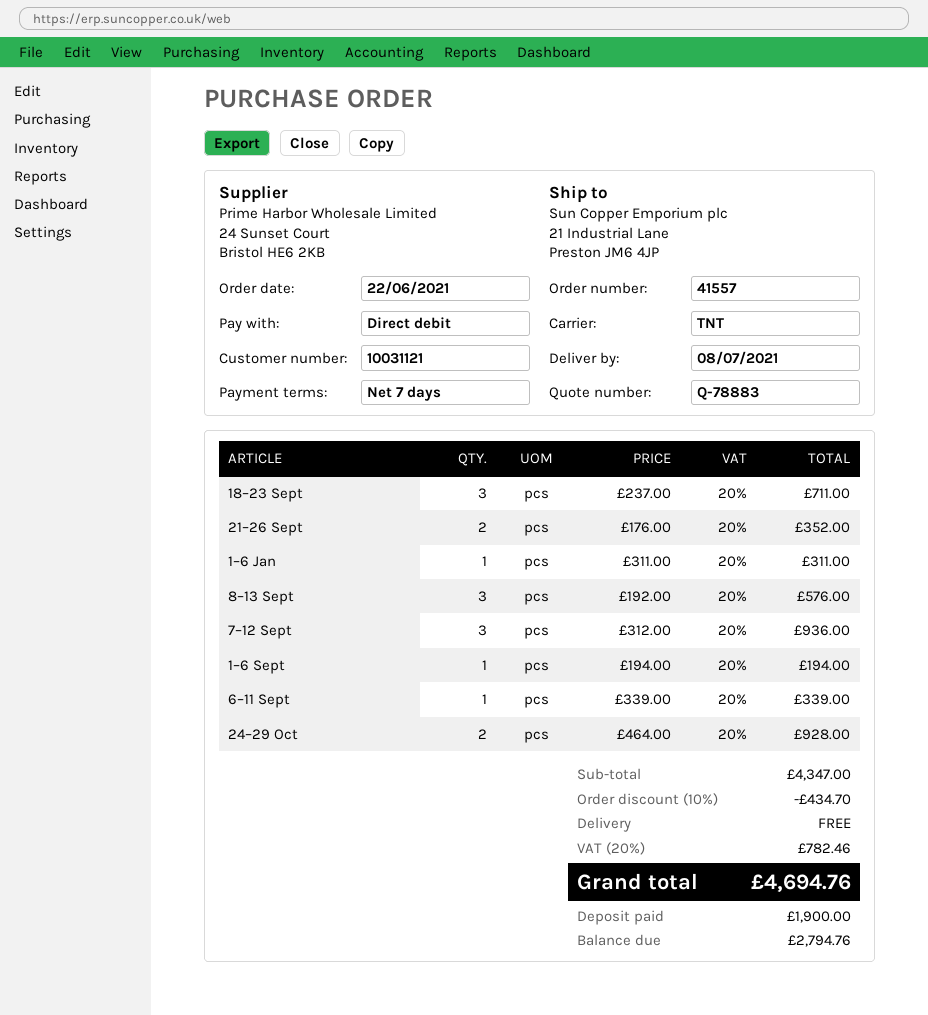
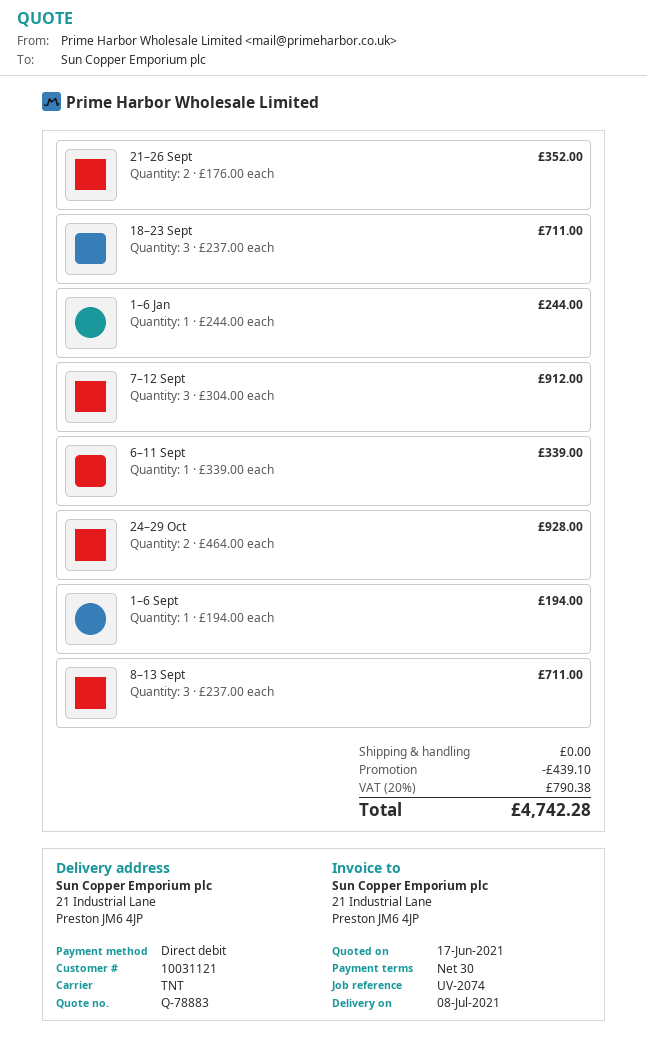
payment terms: 7 days -> 30 days
1–6 Jan: 1 x 311.00 = 311.00 -> 1 x 244.00 = 244.00
8–13 Sept: 3 x 192.00 = 576.00 -> 3 x 237.00 = 711.00
7–12 Sept: 3 x 312.00 = 936.00 -> 3 x 304.00 = 912.00
discount: 434.70 -> 439.10
tax: 20% = 782.46 -> 20% = 790.38
total: 4694.76 -> 4742.28

